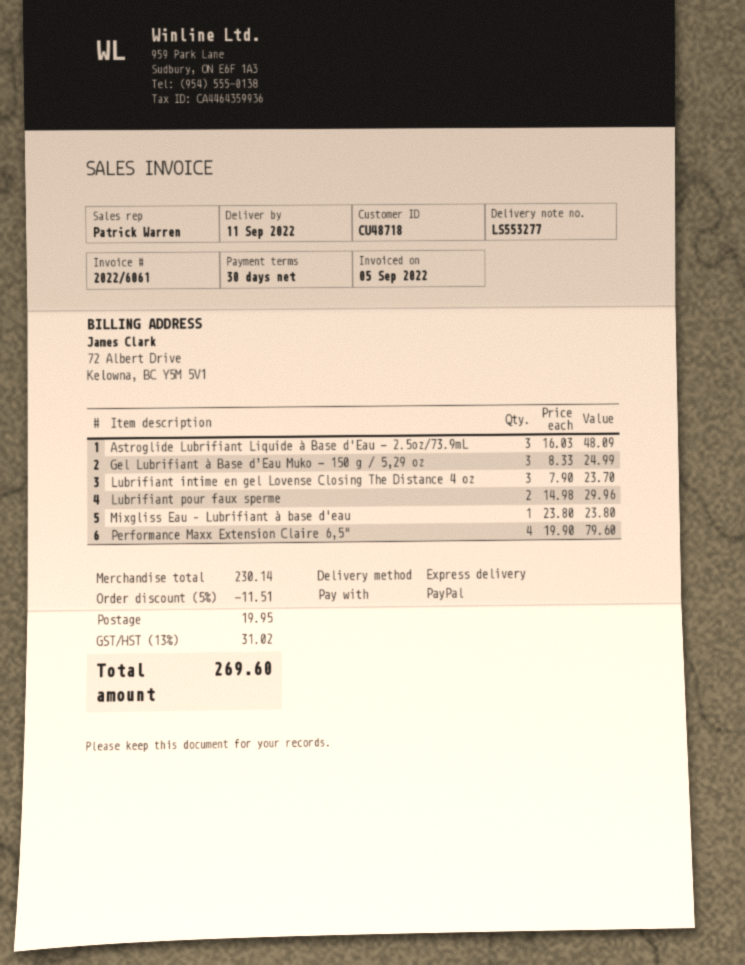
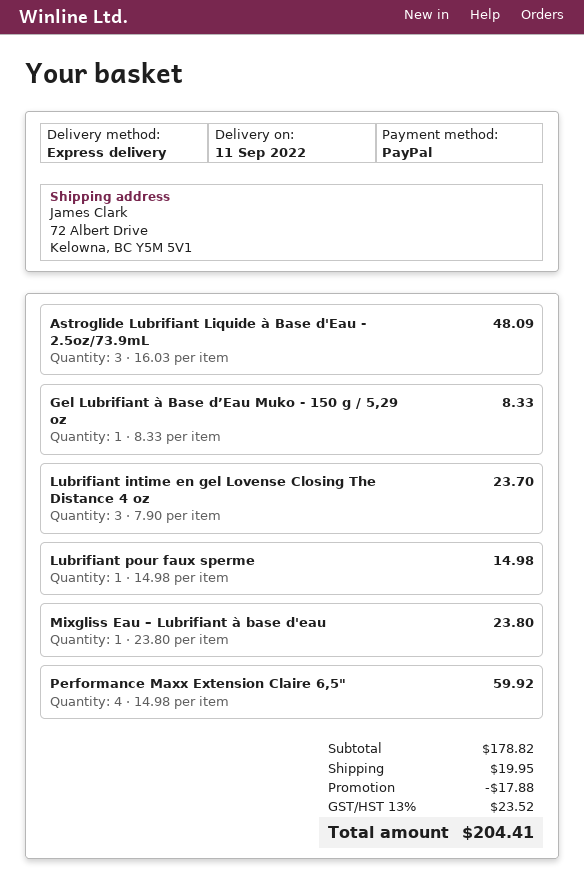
Gel Lubrifiant à Base d’Eau Muko - 150 g / 5,29 oz: 3 x 8.33 = 24.99 -> 1 x 8.33 = 8.33
Lubrifiant pour faux sperme: 2 x 14.98 = 29.96 -> 1 x 14.98 = 14.98
Performance Maxx Extension Claire 6,5": 4 x 19.90 = 79.60 -> 4 x 14.98 = 59.92
subtotal: 230.14 -> 178.82
discount: 11.51 -> 17.88
tax: 13% = 31.02 -> 13% = 23.52
total: 269.60 -> 204.41

